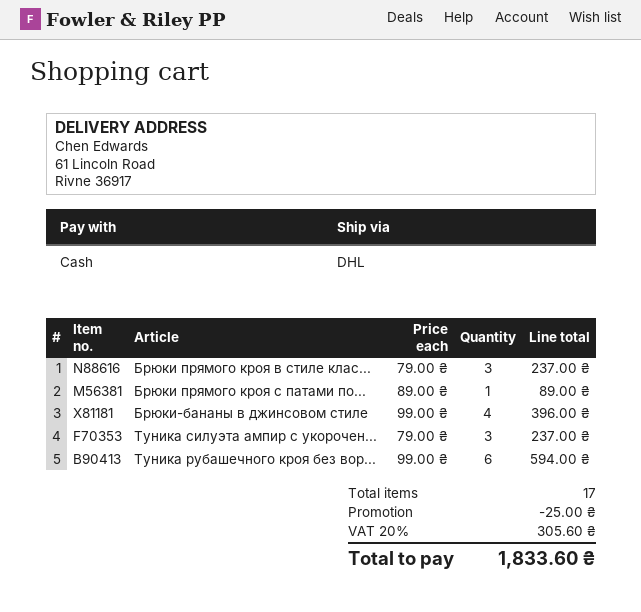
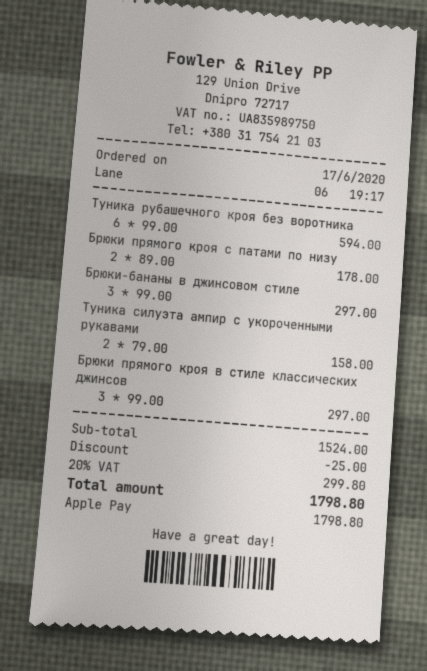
payment method: cash -> Apple Pay
Брюки прямого кроя в стиле клас...: 3 x 79.00 = 237.00 -> 3 x 99.00 = 297.00
Брюки прямого кроя с патами по...: 1 x 89.00 = 89.00 -> 2 x 89.00 = 178.00
Брюки-бананы в джинсовом стиле: 4 x 99.00 = 396.00 -> 3 x 99.00 = 297.00
Туника силуэта ампир с укорочен...: 3 x 79.00 = 237.00 -> 2 x 79.00 = 158.00
tax: 20% = 305.60 -> 20% = 299.80
total: 1833.60 -> 1798.80

